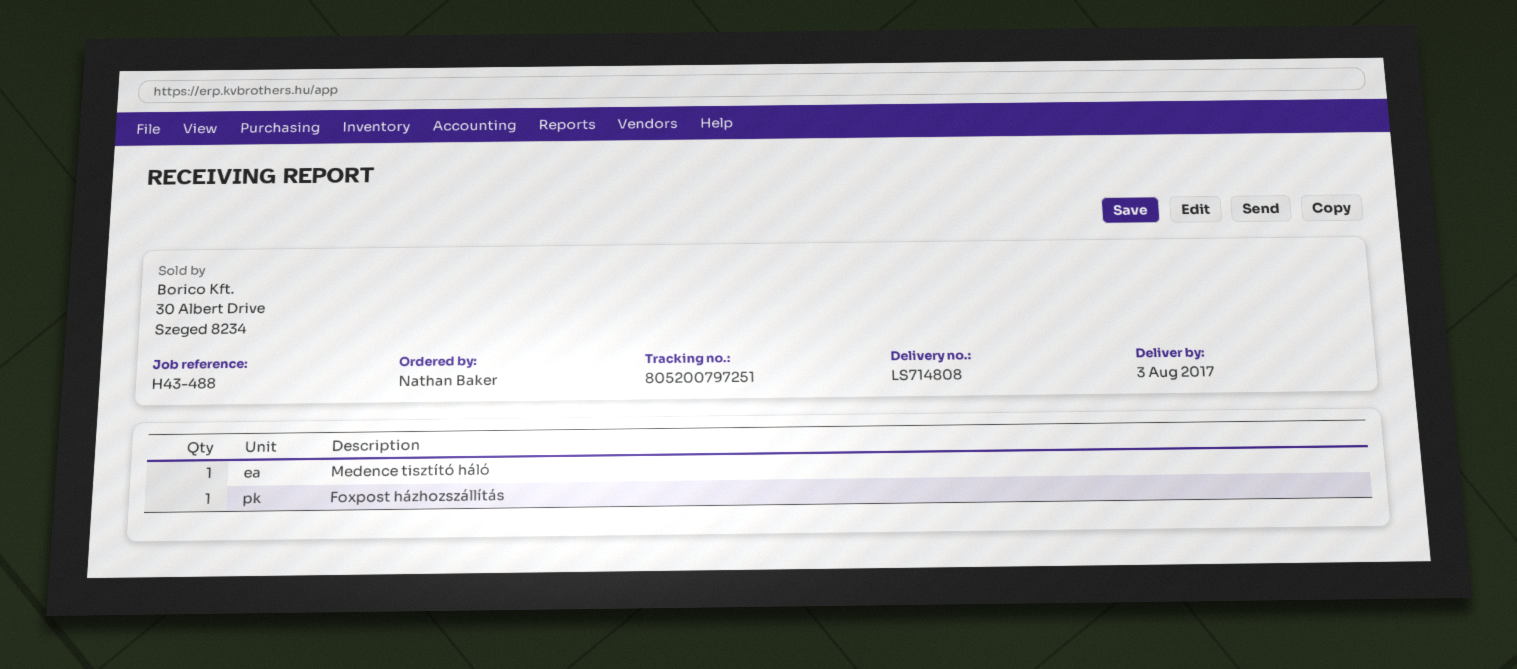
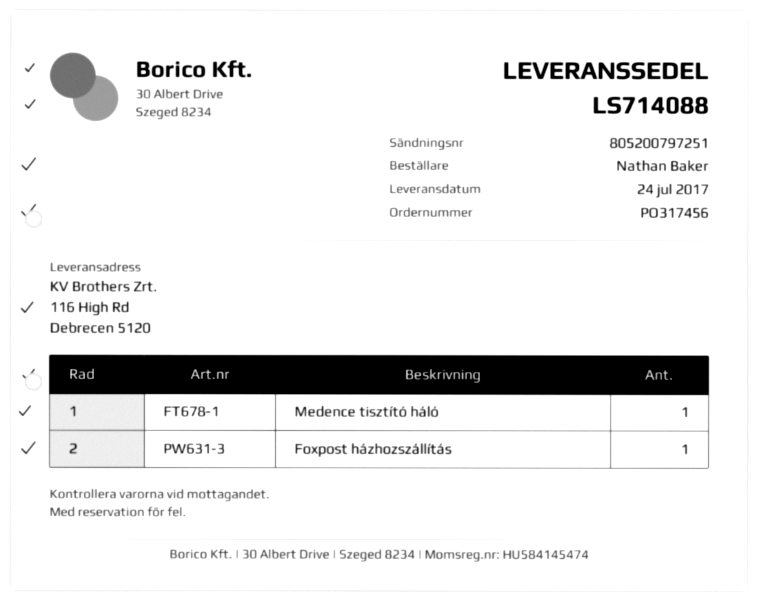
delivery note number: LS714808 -> LS714088
delivery date: 2017-08-03 -> 2017-07-24

